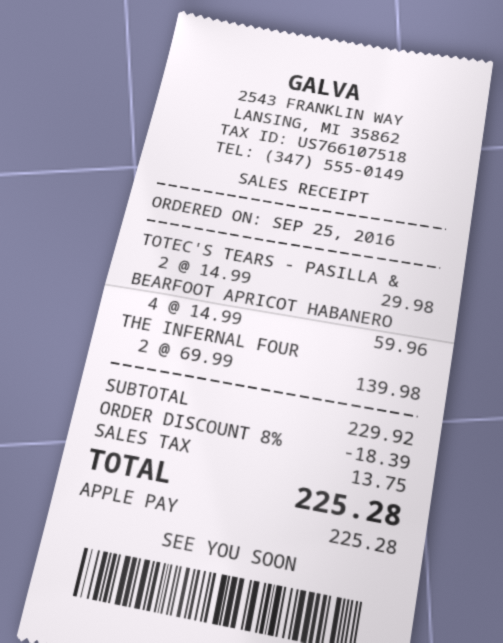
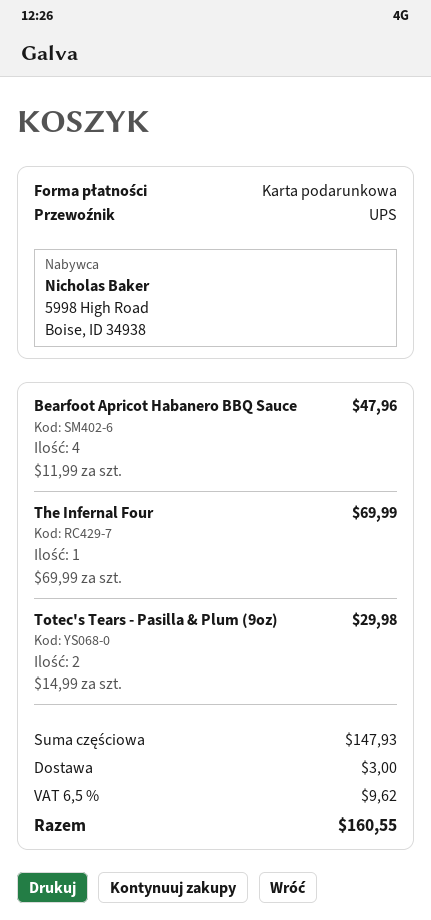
payment method: Apple Pay -> gift card
BEARFOOT APRICOT HABANERO: 4 x 14.99 = 59.96 -> 4 x 11.99 = 47.96
THE INFERNAL FOUR: 2 x 69.99 = 139.98 -> 1 x 69.99 = 69.99
subtotal: 229.92 -> 147.93
discount: 8% = 18.39 -> none
shipping: none -> 3.00
tax: 13.75 -> 9.62
total: 225.28 -> 160.55

